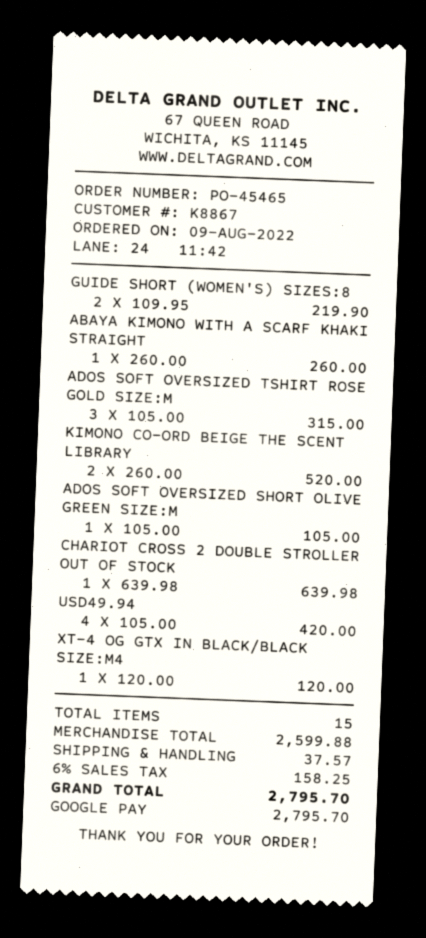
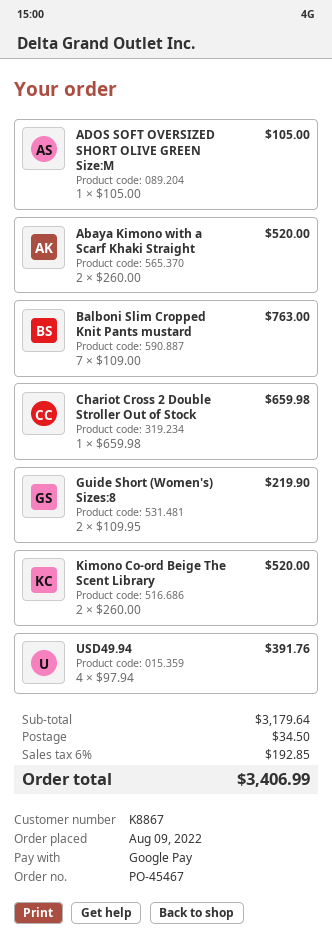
order number: PO-45465 -> PO-45467
ABAYA KIMONO WITH A SCARF KHAKI STRAIGHT: 1 x 260.00 = 260.00 -> 2 x 260.00 = 520.00
ADOS SOFT OVERSIZED TSHIRT ROSE GOLD SIZE:M: 3 x 105.00 = 315.00 -> none
CHARIOT CROSS 2 DOUBLE STROLLER OUT OF STOCK: 1 x 639.98 = 639.98 -> 1 x 659.98 = 659.98
USD49.94: 4 x 105.00 = 420.00 -> 4 x 97.94 = 391.76
XT-4 OG GTX IN BLACK/BLACK SIZE:M4: 1 x 120.00 = 120.00 -> none
Balboni Slim Cropped Knit Pants mustard: none -> 7 x 109.00 = 763.00
subtotal: 2599.88 -> 3179.64
shipping: 37.57 -> 34.50
tax: 6% = 158.25 -> 6% = 192.85
total: 2795.70 -> 3406.99

